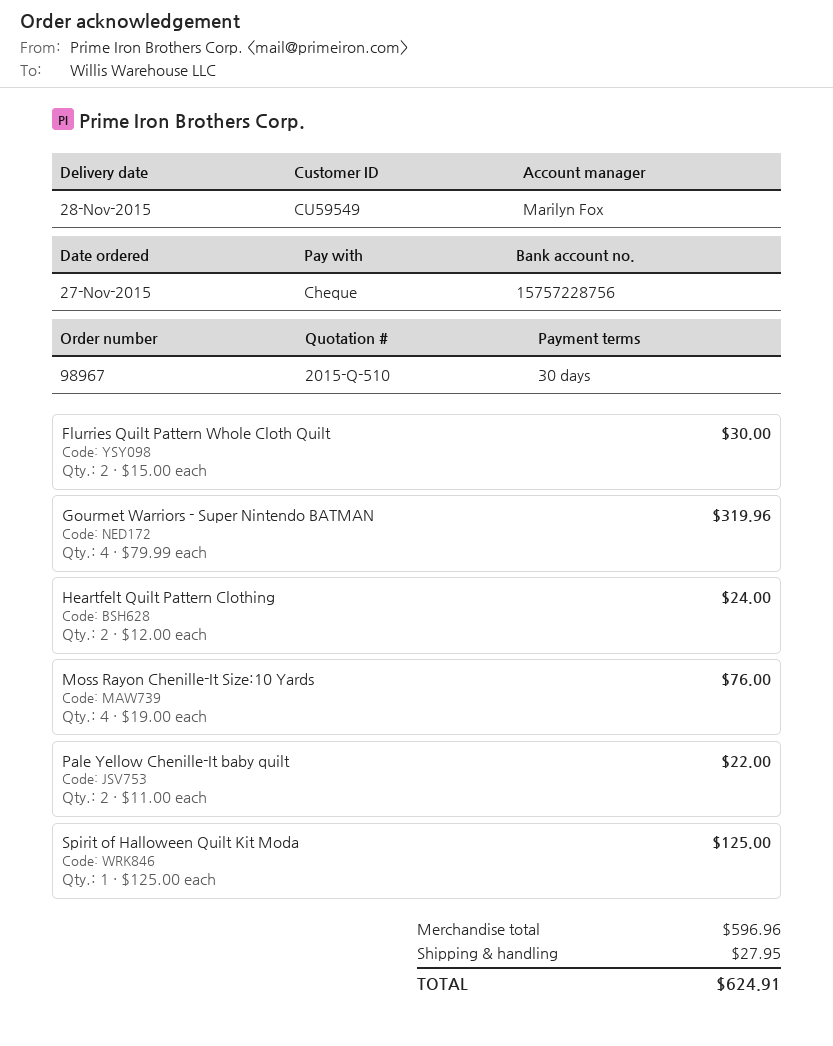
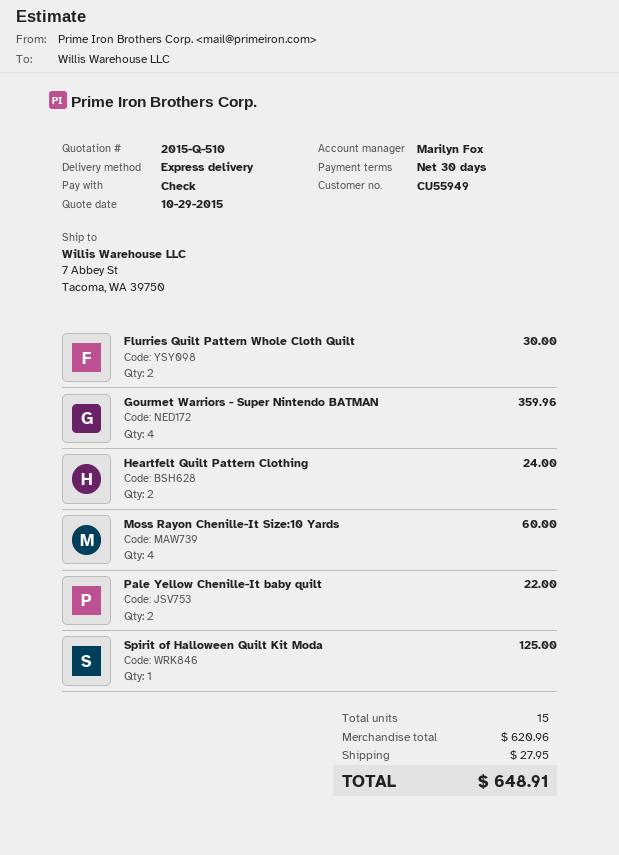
customer number: CU59549 -> CU55949
Gourmet Warriors - Super Nintendo BATMAN: 4 for 319.96 -> 4 for 359.96
Moss Rayon Chenille-It Size:10 Yards: 4 for 76.00 -> 4 for 60.00
subtotal: 596.96 -> 620.96
total: 624.91 -> 648.91

